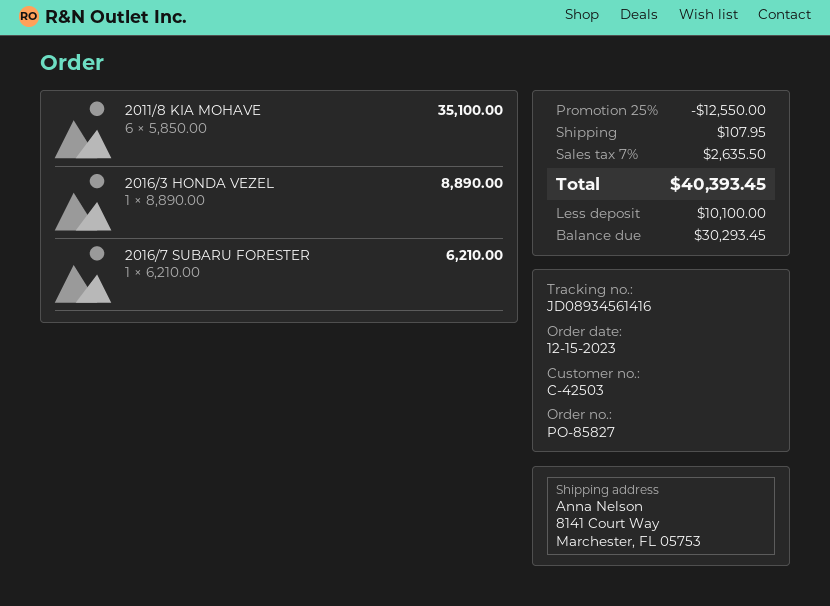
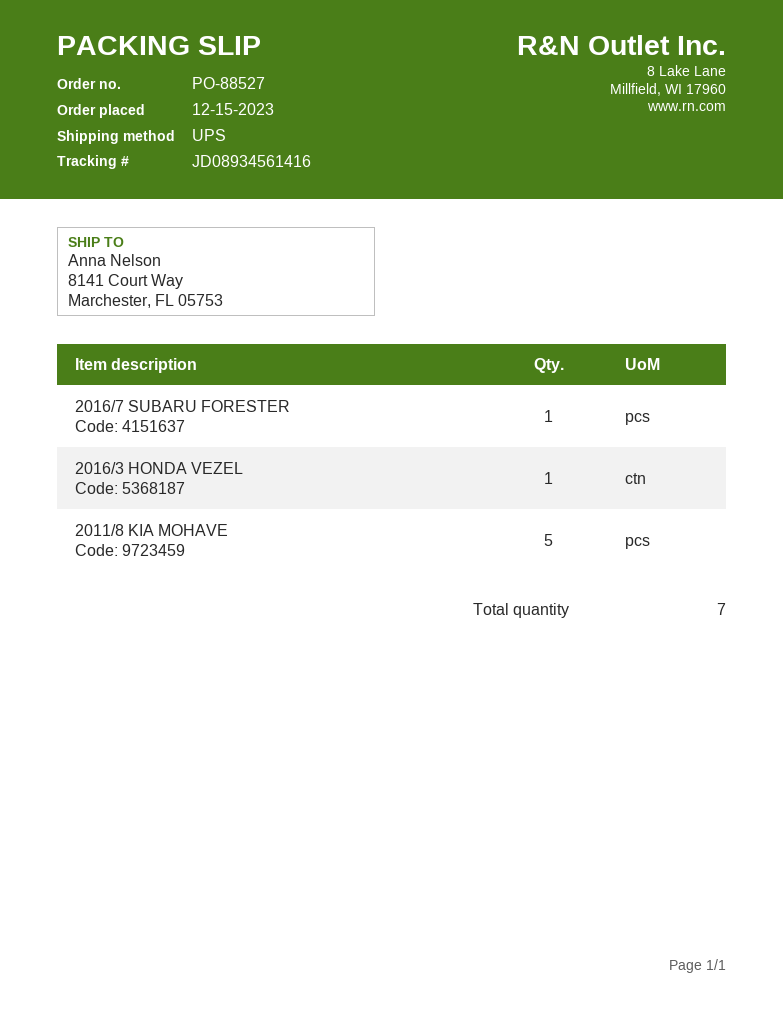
order number: PO-85827 -> PO-88527
2011/8 KIA MOHAVE: 6 -> 5

